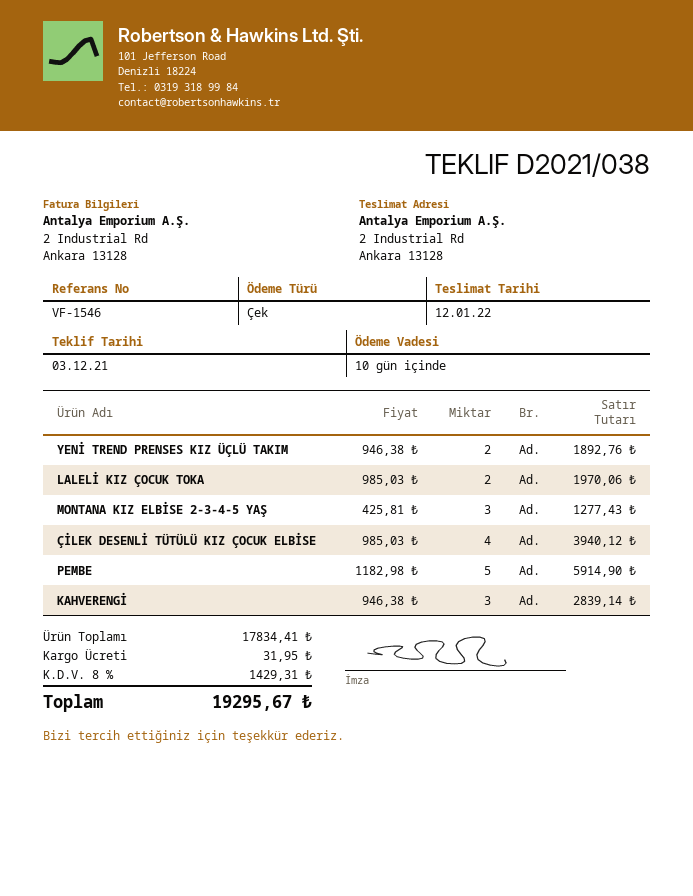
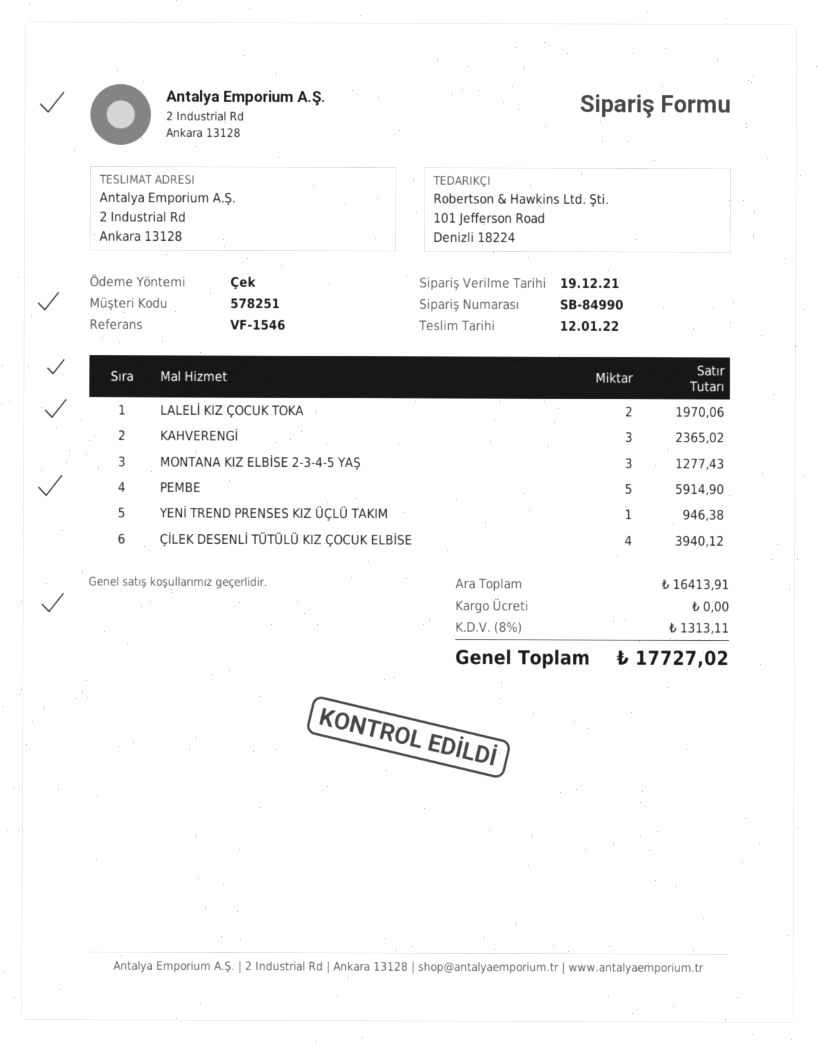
YENİ TREND PRENSES KIZ ÜÇLÜ TAKIM: 2 for 1892.76 -> 1 for 946.38
KAHVERENGİ: 3 for 2839.14 -> 3 for 2365.02
subtotal: 17834.41 -> 16413.91
shipping: 31.95 -> 0.00
tax: 8% = 1429.31 -> 8% = 1313.11
total: 19295.67 -> 17727.02

